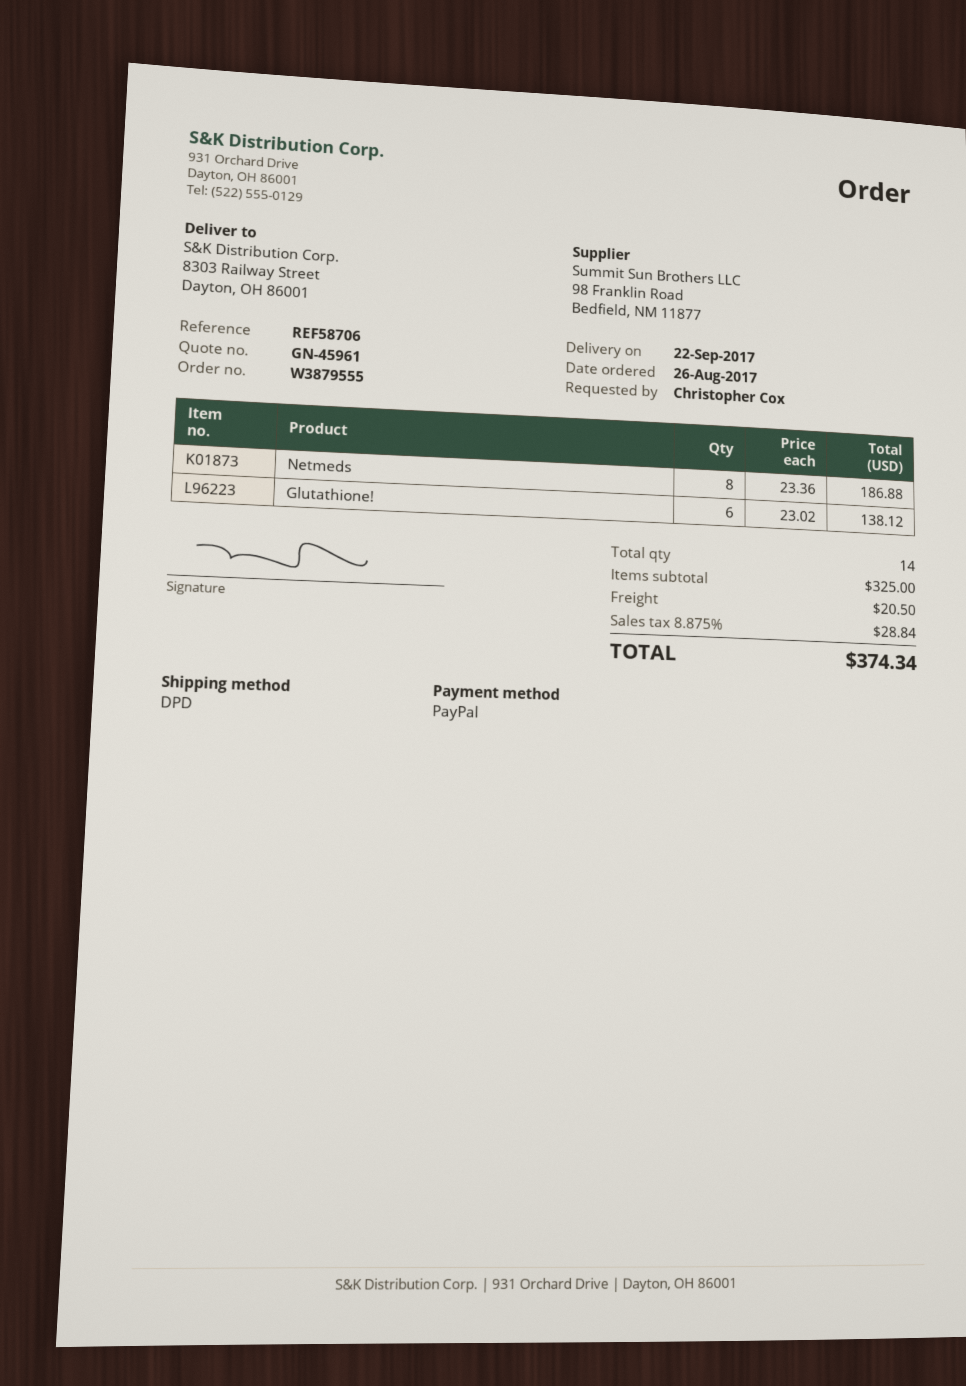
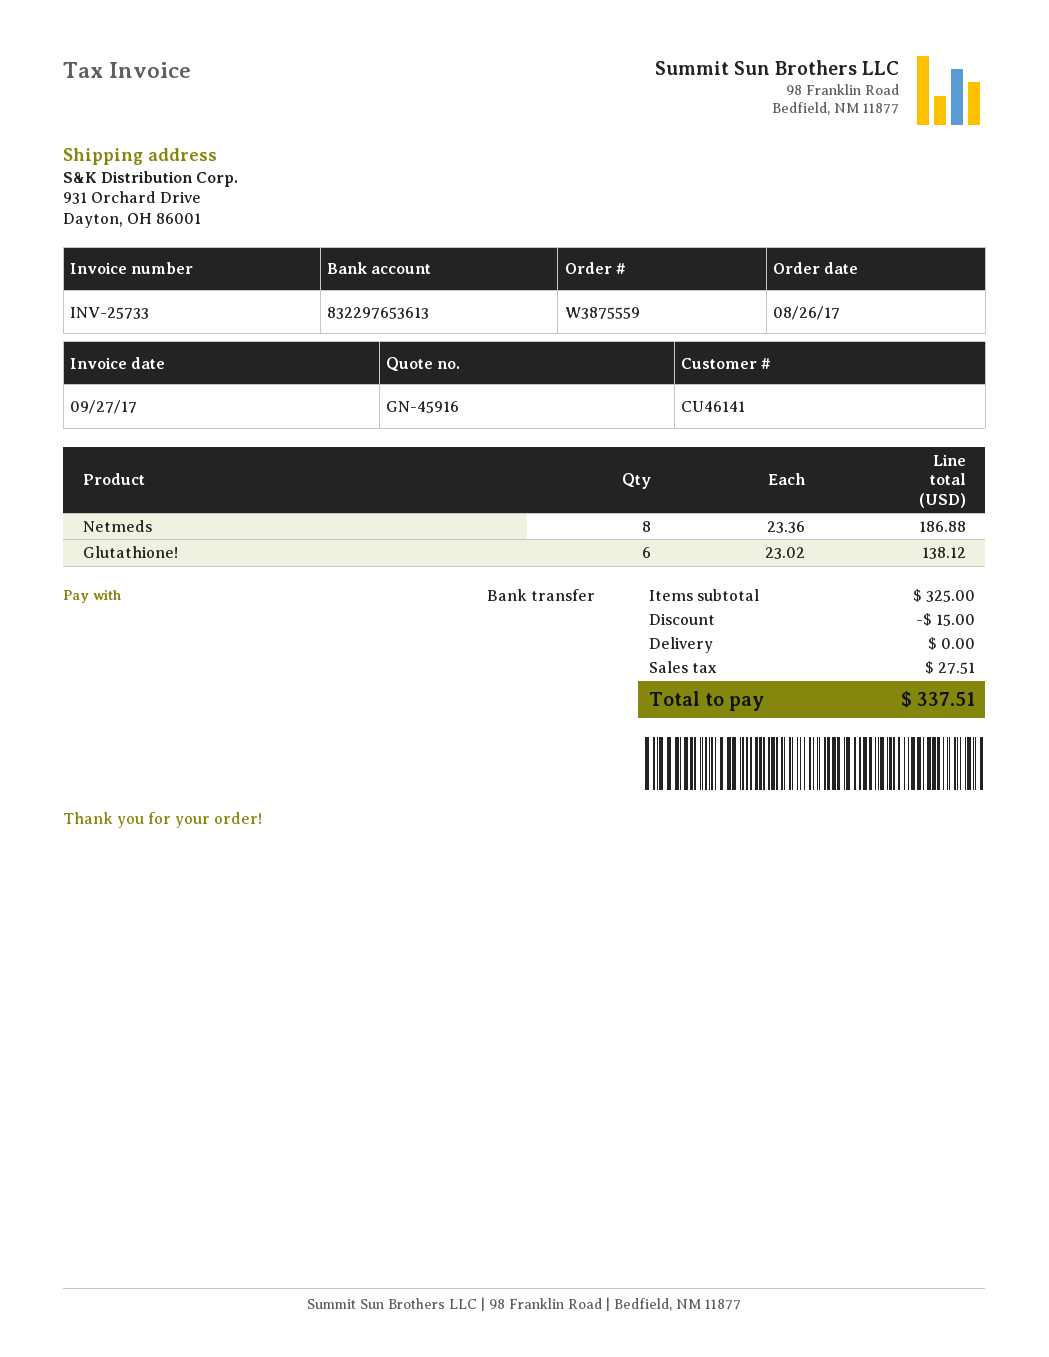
quote number: GN-45961 -> GN-45916
order number: W3879555 -> W3875559
payment method: PayPal -> bank transfer
ship to: 8303 Railway Street, Dayton, OH 86001 -> 931 Orchard Drive, Dayton, OH 86001
discount: none -> 15.00
shipping: 20.50 -> 0.00
tax: 28.84 -> 27.51
total: 374.34 -> 337.51

